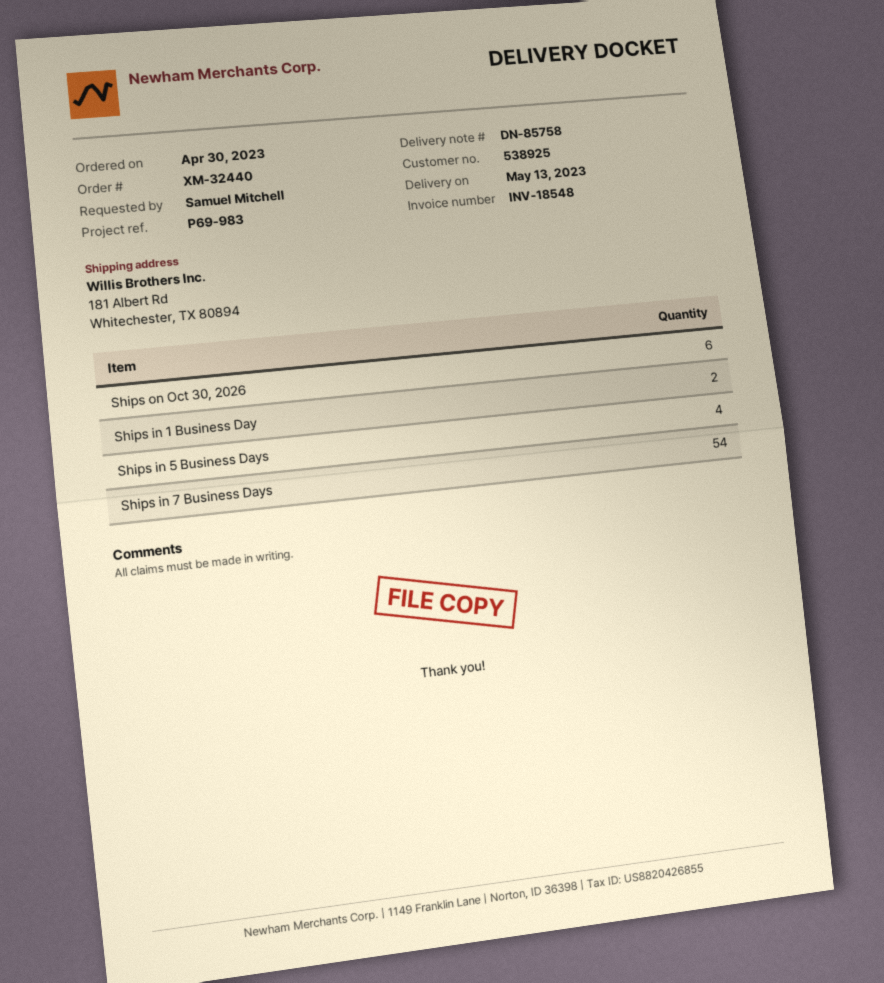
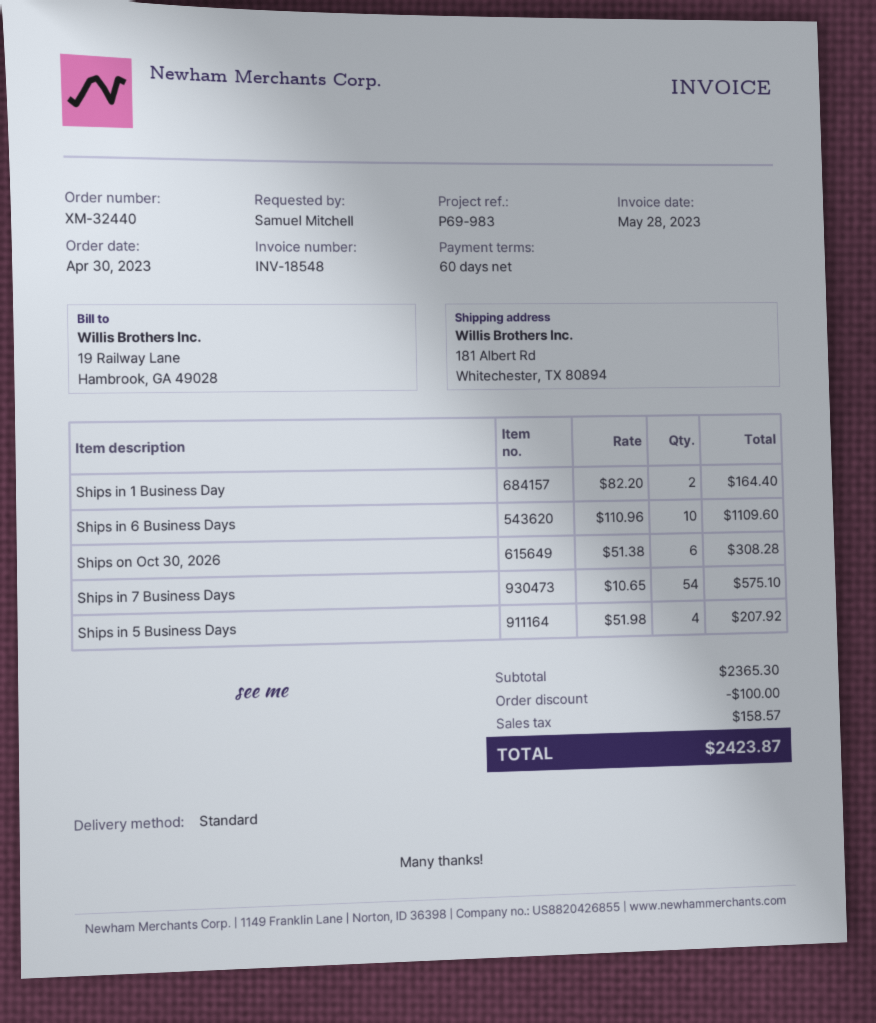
Ships in 6 Business Days: none -> 10

